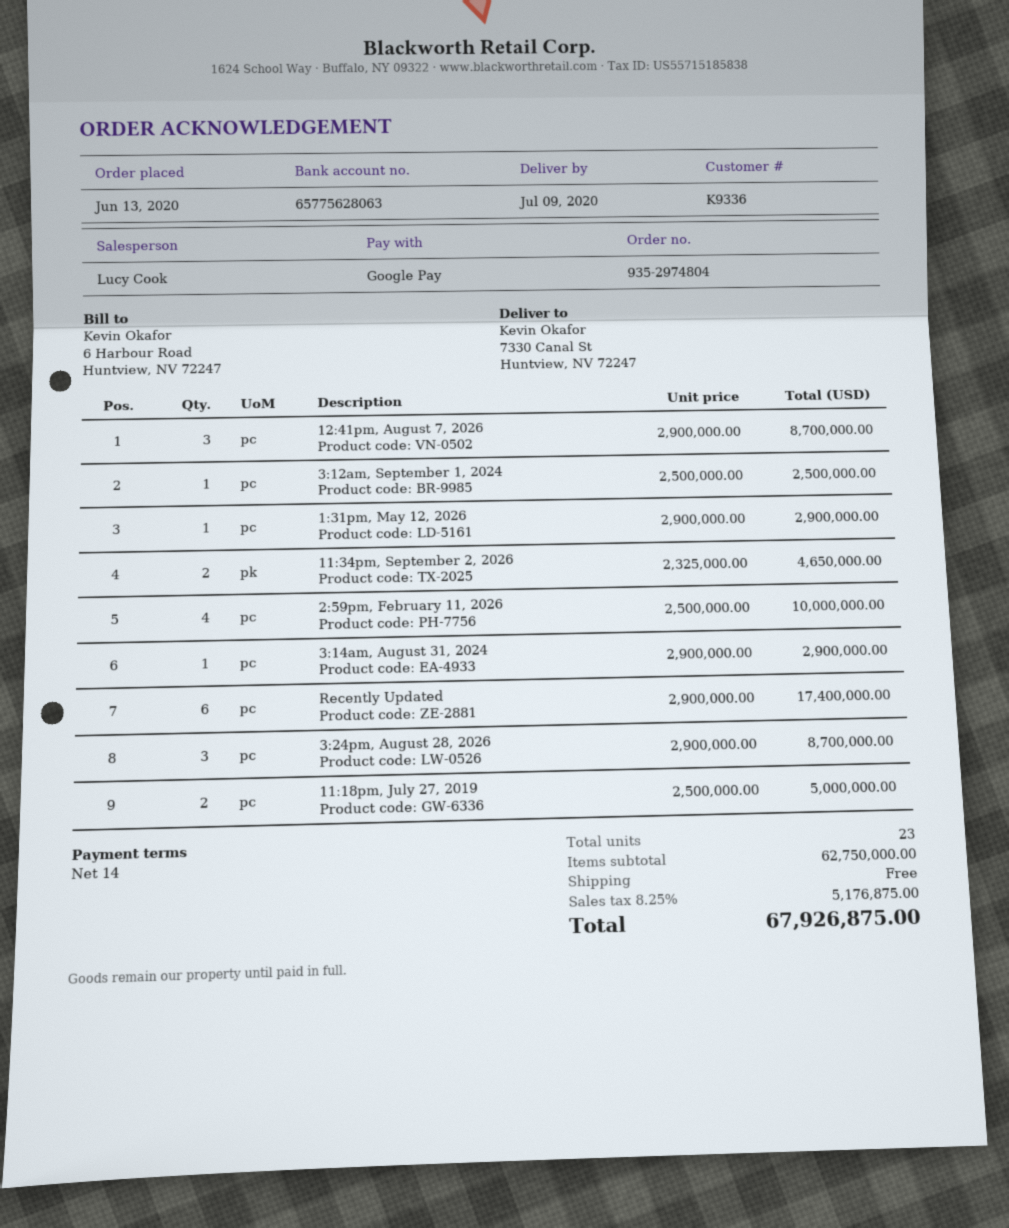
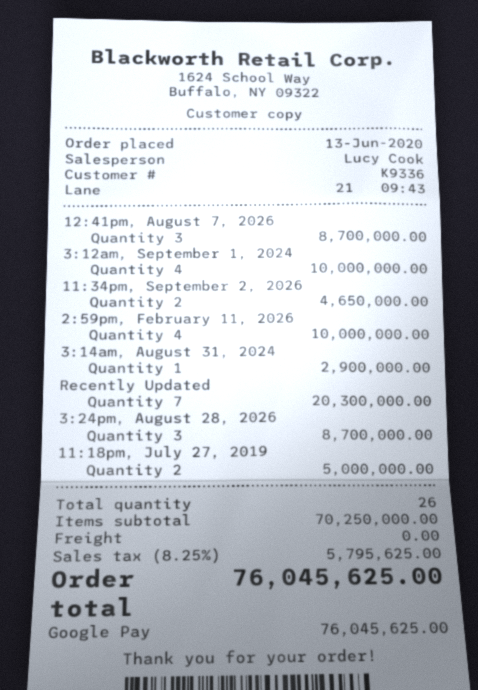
3:12am, September 1, 2024: 1 for 2500000.00 -> 4 for 10000000.00
1:31pm, May 12, 2026: 1 for 2900000.00 -> none
Recently Updated: 6 for 17400000.00 -> 7 for 20300000.00
total quantity: 23 -> 26
subtotal: 62750000.00 -> 70250000.00
tax: 8.25% = 5176875.00 -> 8.25% = 5795625.00
total: 67926875.00 -> 76045625.00

